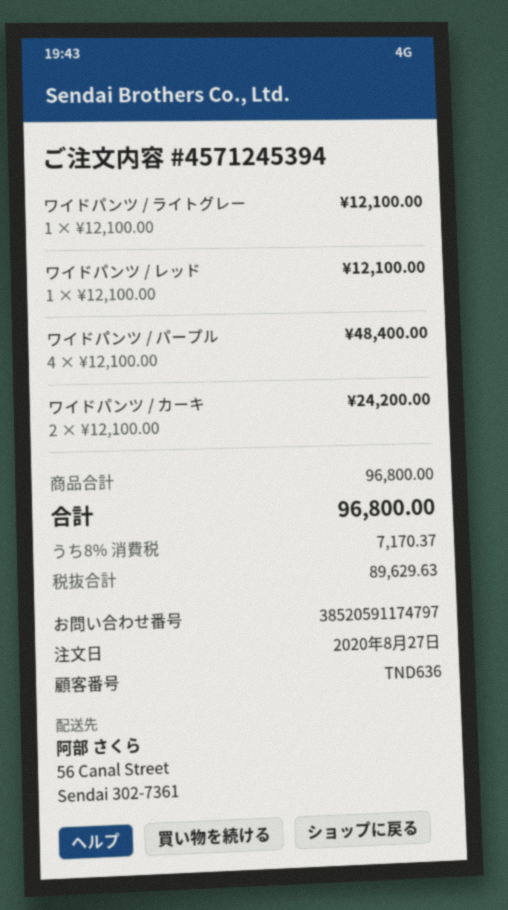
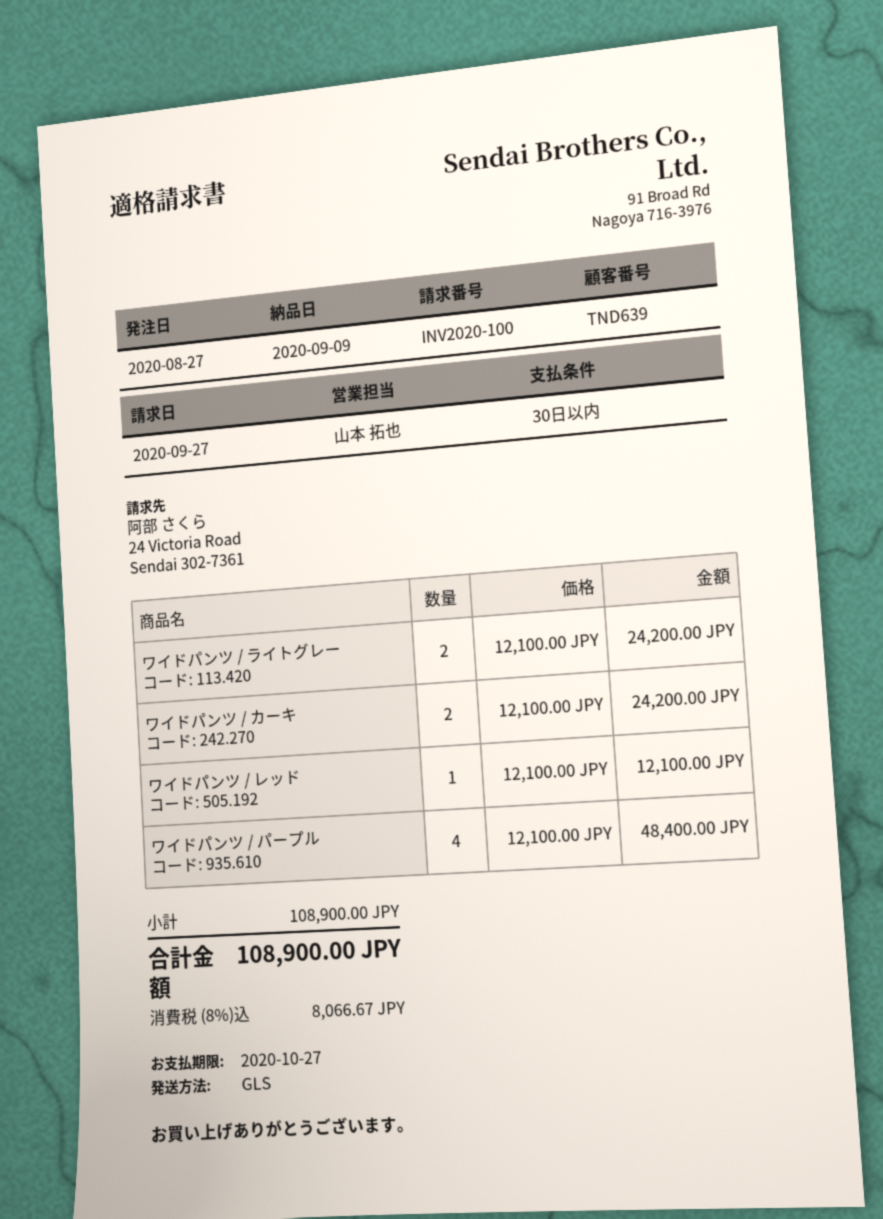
customer number: TND636 -> TND639
ワイドパンツ / ライトグレー: 1 x 12100.00 = 12100.00 -> 2 x 12100.00 = 24200.00
subtotal: 96800.00 -> 108900.00
tax: 8% = 7170.37 -> 8% = 8066.67
total: 96800.00 -> 108900.00

